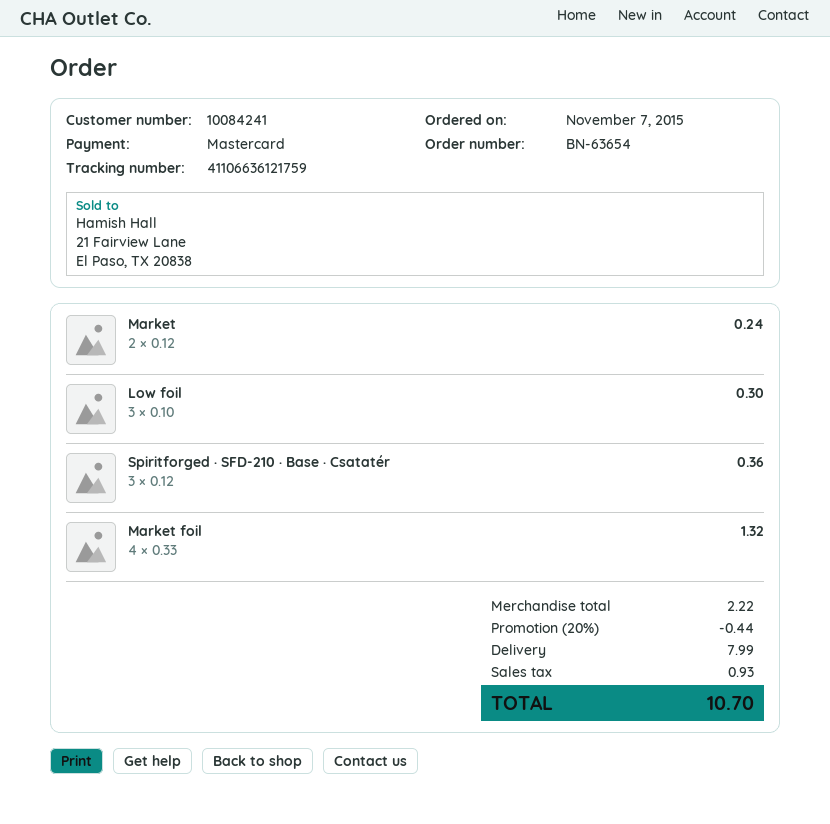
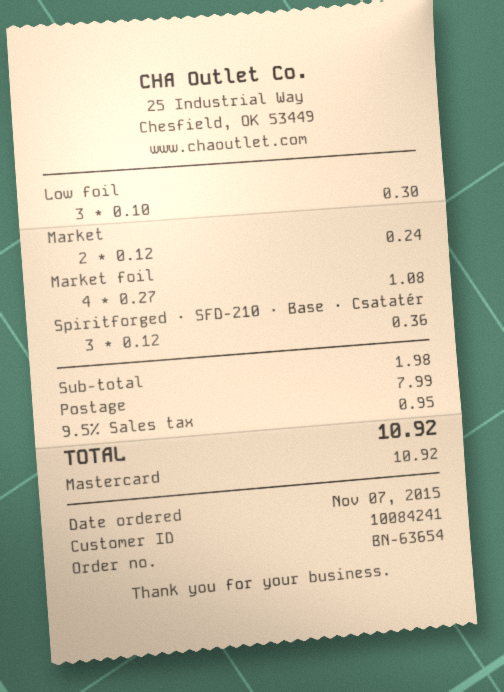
Market foil: 4 x 0.33 = 1.32 -> 4 x 0.27 = 1.08
subtotal: 2.22 -> 1.98
discount: 20% = 0.44 -> none
tax: 0.93 -> 0.95
total: 10.70 -> 10.92

